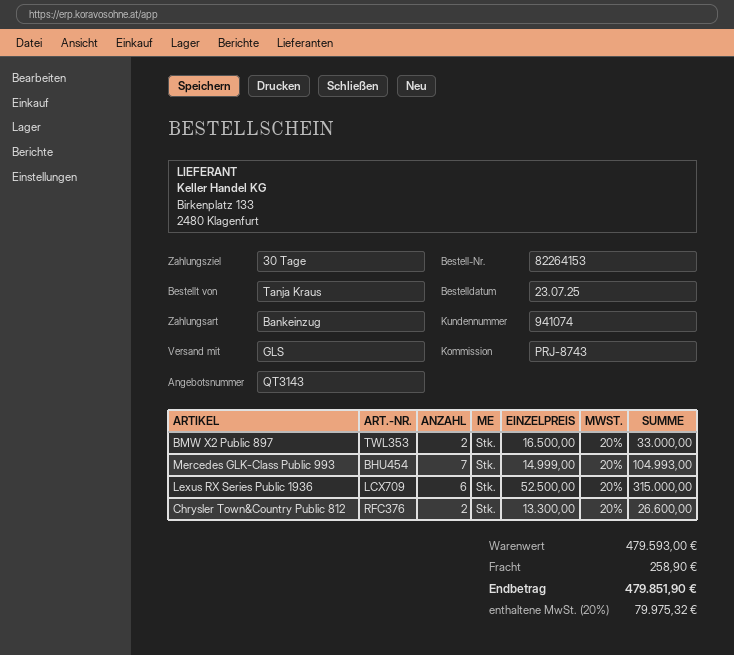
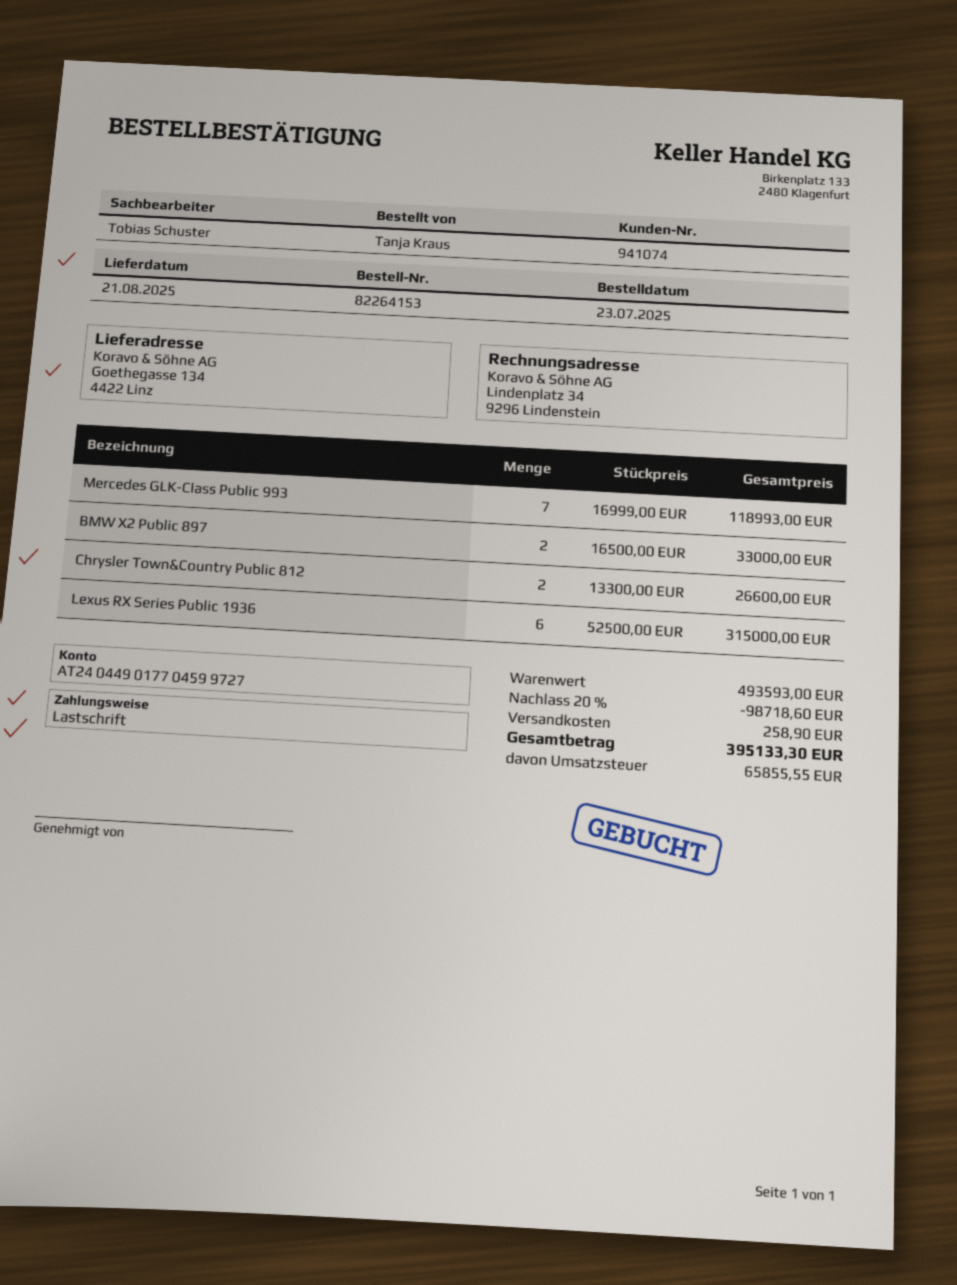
Mercedes GLK-Class Public 993: 7 x 14999.00 = 104993.00 -> 7 x 16999.00 = 118993.00
subtotal: 479593.00 -> 493593.00
discount: none -> 20% = 98718.60
tax: 79975.32 -> 65855.55
total: 479851.90 -> 395133.30

